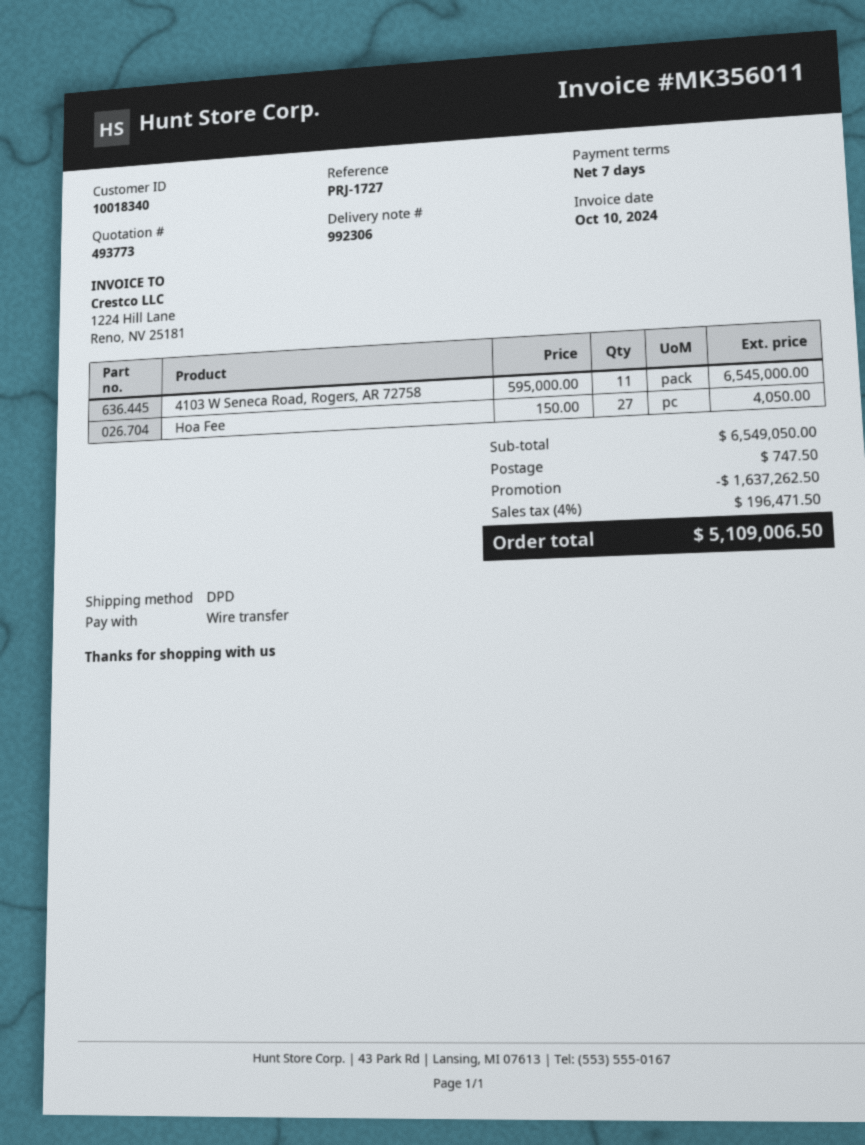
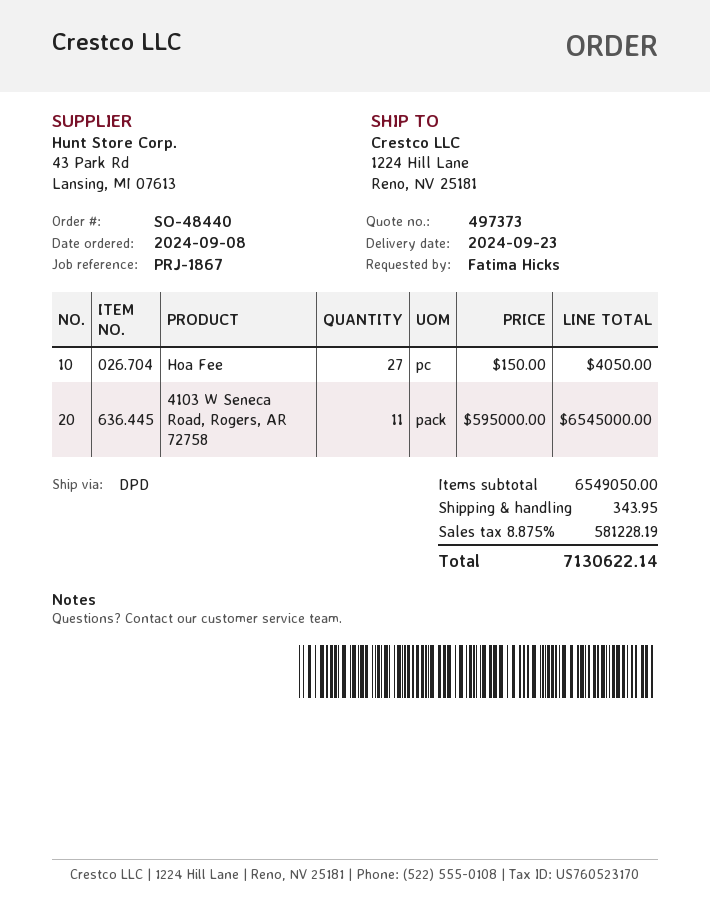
quote number: 493773 -> 497373
reference: PRJ-1727 -> PRJ-1867
discount: 1637262.50 -> none
shipping: 747.50 -> 343.95
tax: 4% = 196471.50 -> 8.875% = 581228.19
total: 5109006.50 -> 7130622.14

